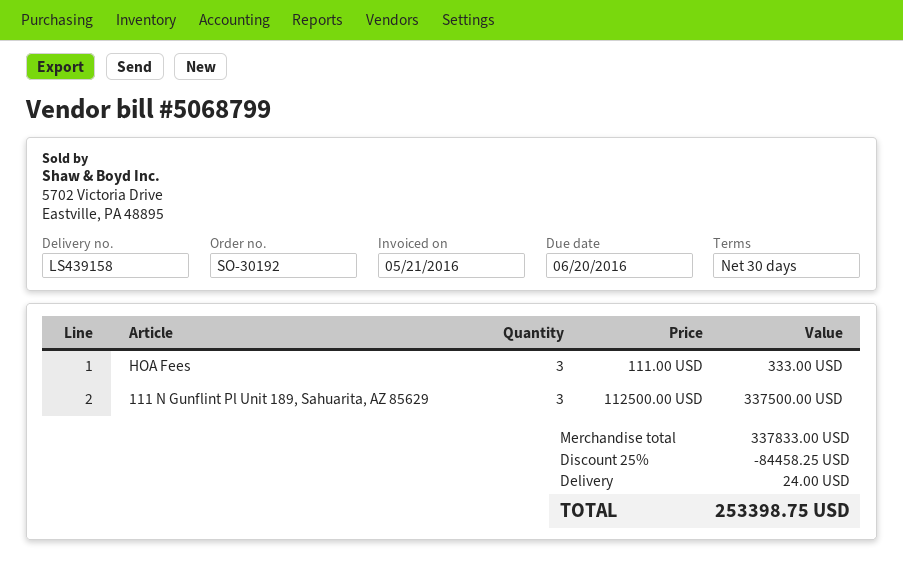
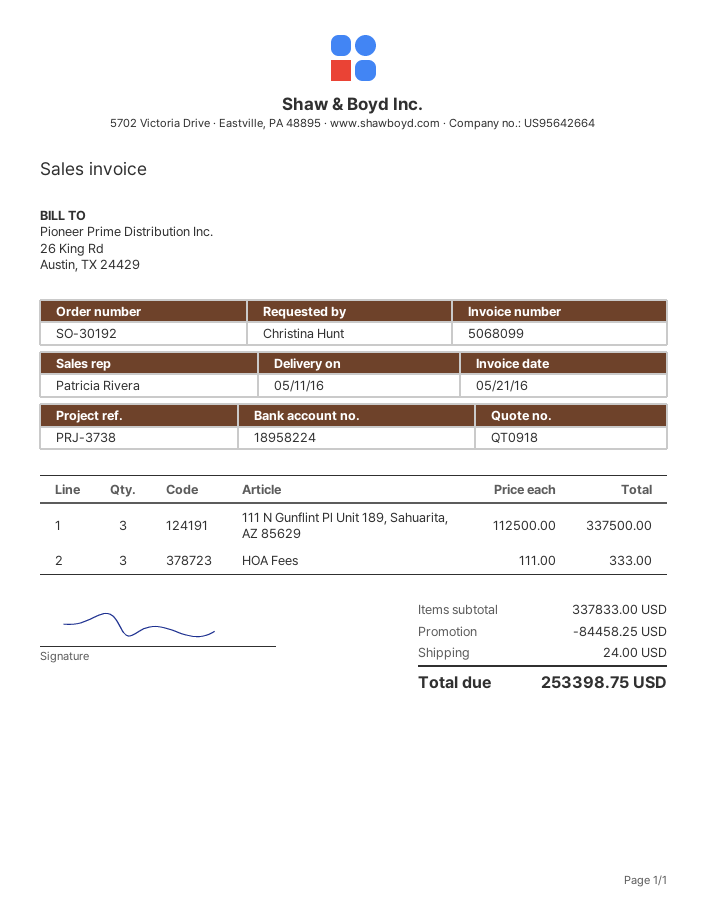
invoice number: 5068799 -> 5068099

